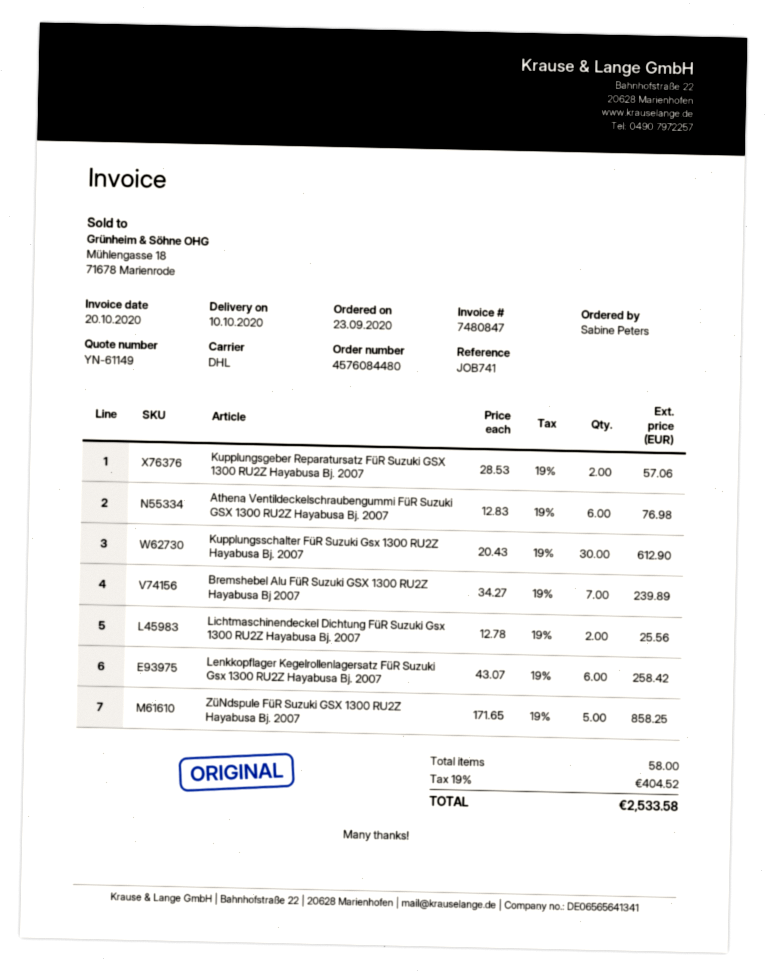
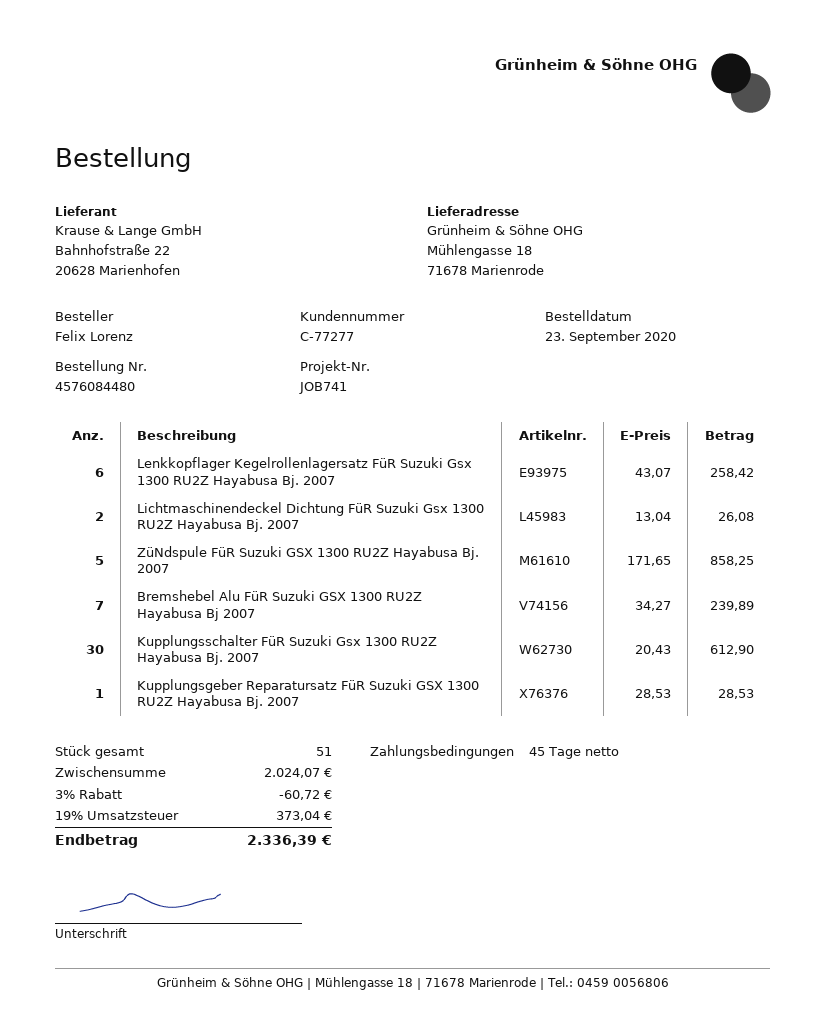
ordered by: Sabine Peters -> Felix Lorenz
Kupplungsgeber Reparatursatz FüR Suzuki GSX 1300 RU2Z Hayabusa Bj. 2007: 2 x 28.53 = 57.06 -> 1 x 28.53 = 28.53
Athena Ventildeckelschraubengummi FüR Suzuki GSX 1300 RU2Z Hayabusa Bj. 2007: 6 x 12.83 = 76.98 -> none
Lichtmaschinendeckel Dichtung FüR Suzuki Gsx 1300 RU2Z Hayabusa Bj. 2007: 2 x 12.78 = 25.56 -> 2 x 13.04 = 26.08
total quantity: 58 -> 51
discount: none -> 3% = 60.72
tax: 19% = 404.52 -> 19% = 373.04
total: 2533.58 -> 2336.39

